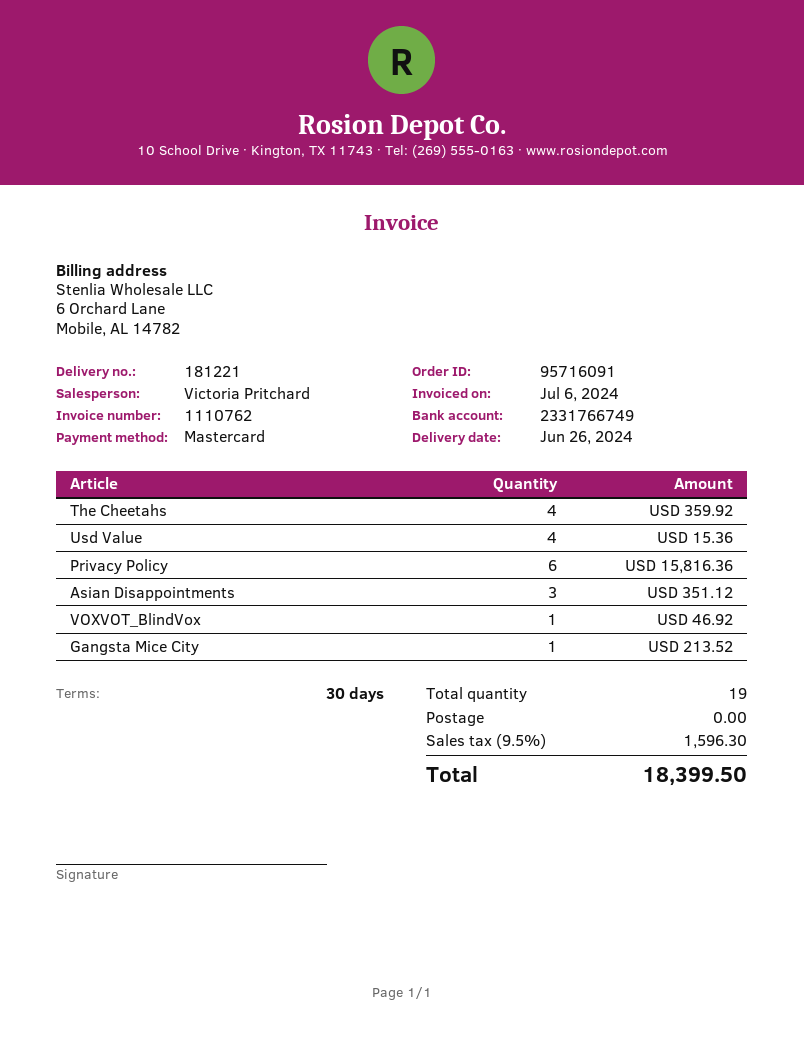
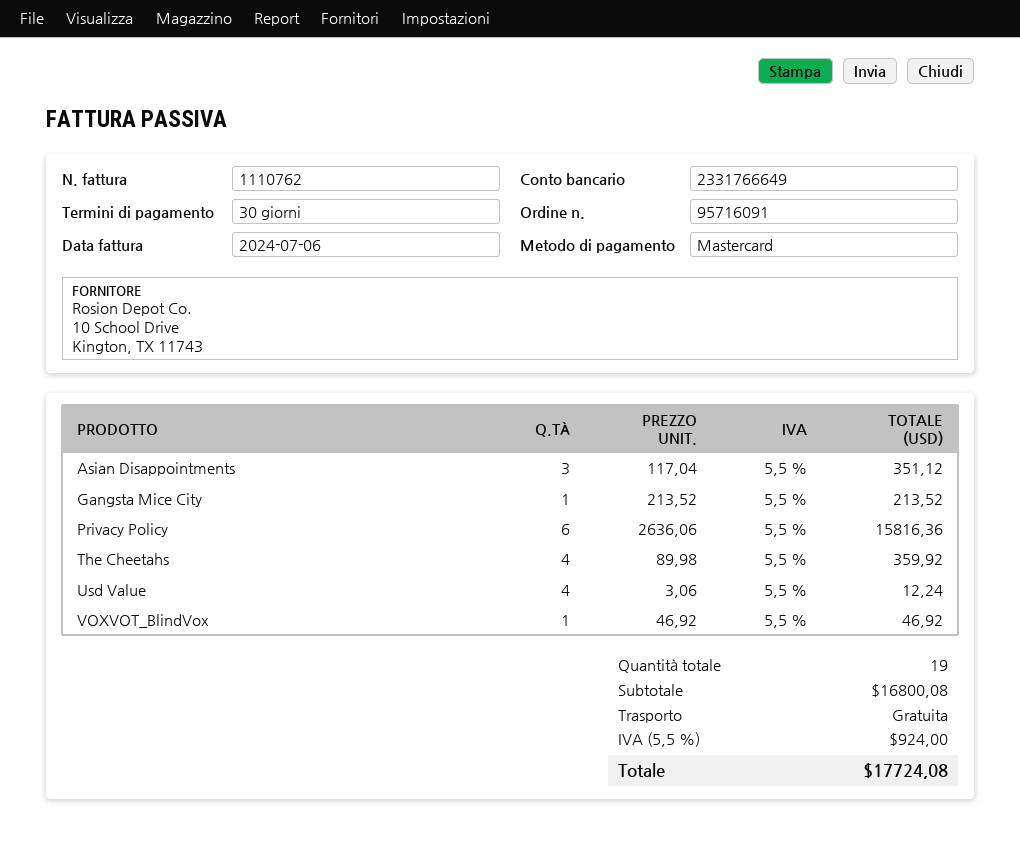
bank account: 2331766749 -> 2331766649
Usd Value: 4 for 15.36 -> 4 for 12.24
tax: 9.5% = 1596.30 -> 5.5% = 924.00
total: 18399.50 -> 17724.08

